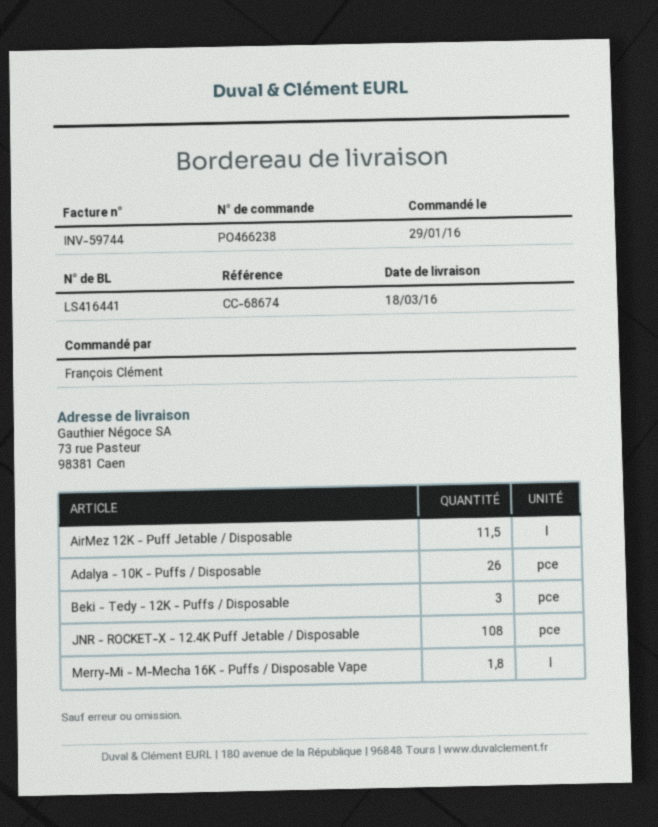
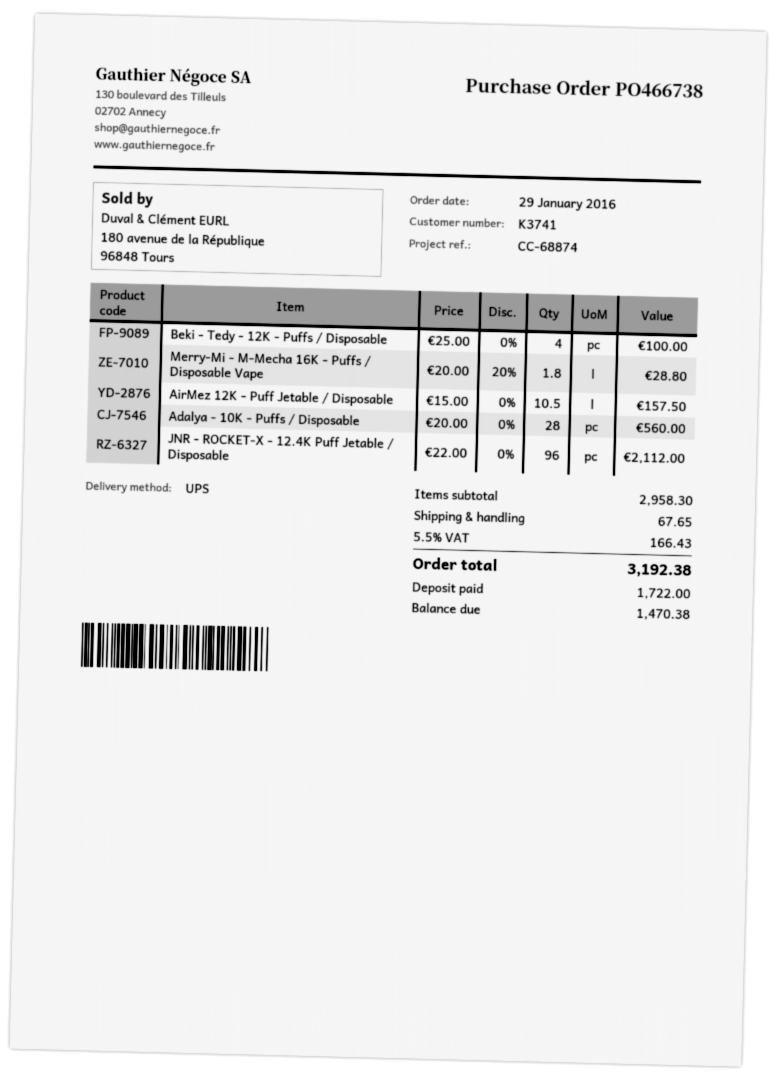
order number: PO466238 -> PO466738
reference: CC-68674 -> CC-68874
AirMez 12K - Puff Jetable / Disposable: 11.5 -> 10.5
Adalya - 10K - Puffs / Disposable: 26 -> 28
Beki - Tedy - 12K - Puffs / Disposable: 3 -> 4
JNR - ROCKET-X - 12.4K Puff Jetable / Disposable: 108 -> 96

